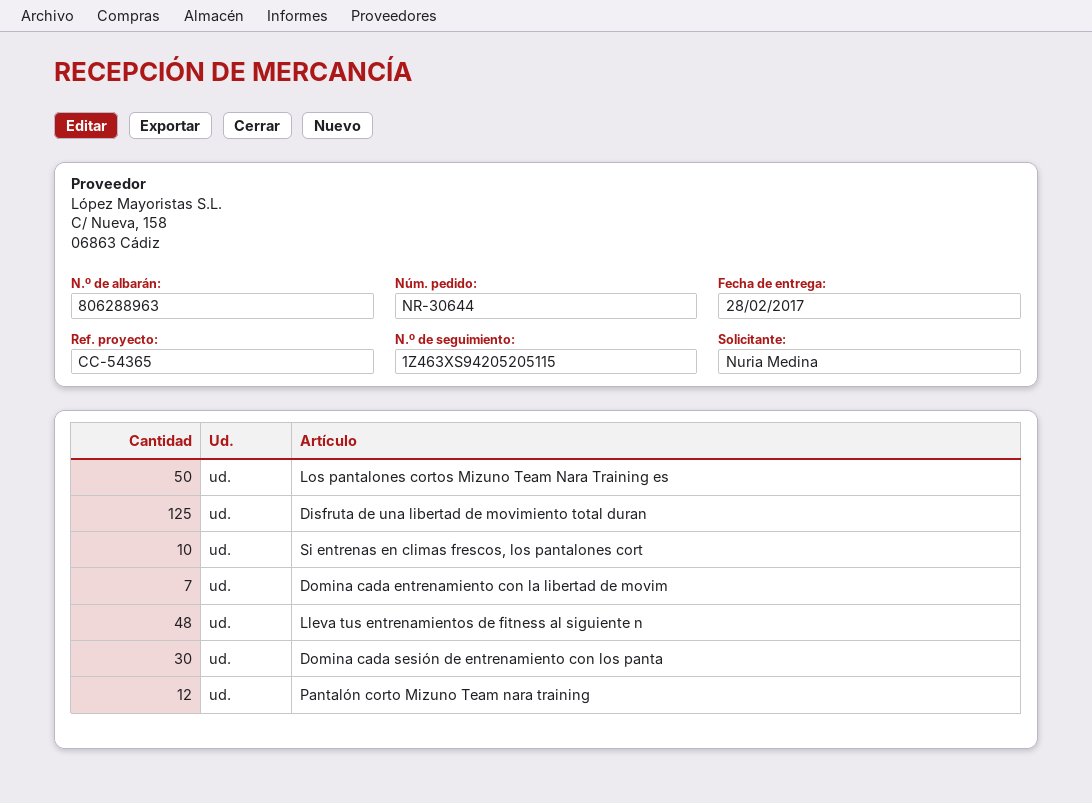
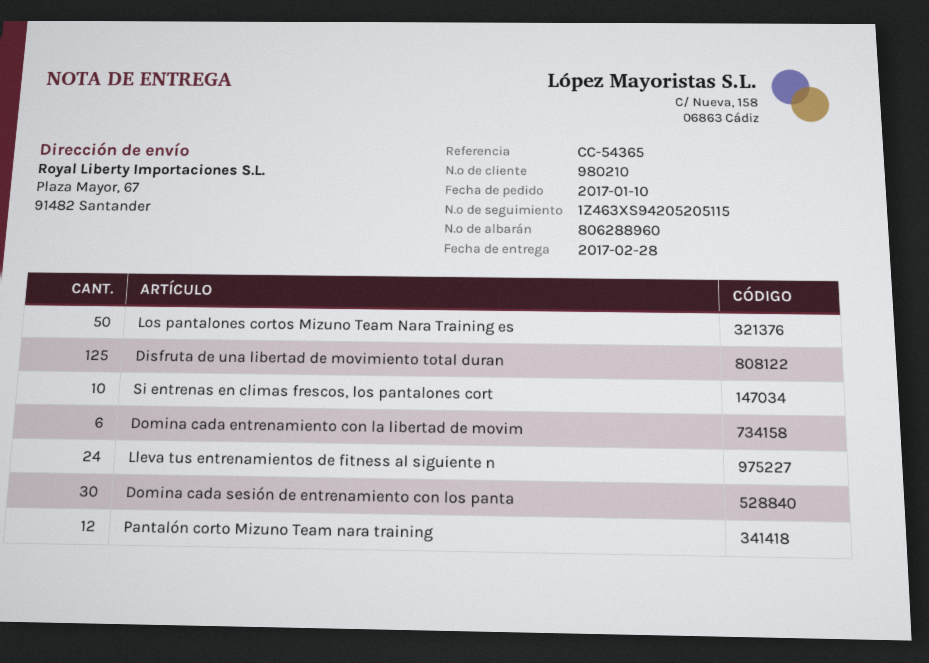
delivery note number: 806288963 -> 806288960
Domina cada entrenamiento con la libertad de movim: 7 -> 6
Lleva tus entrenamientos de fitness al siguiente n: 48 -> 24

